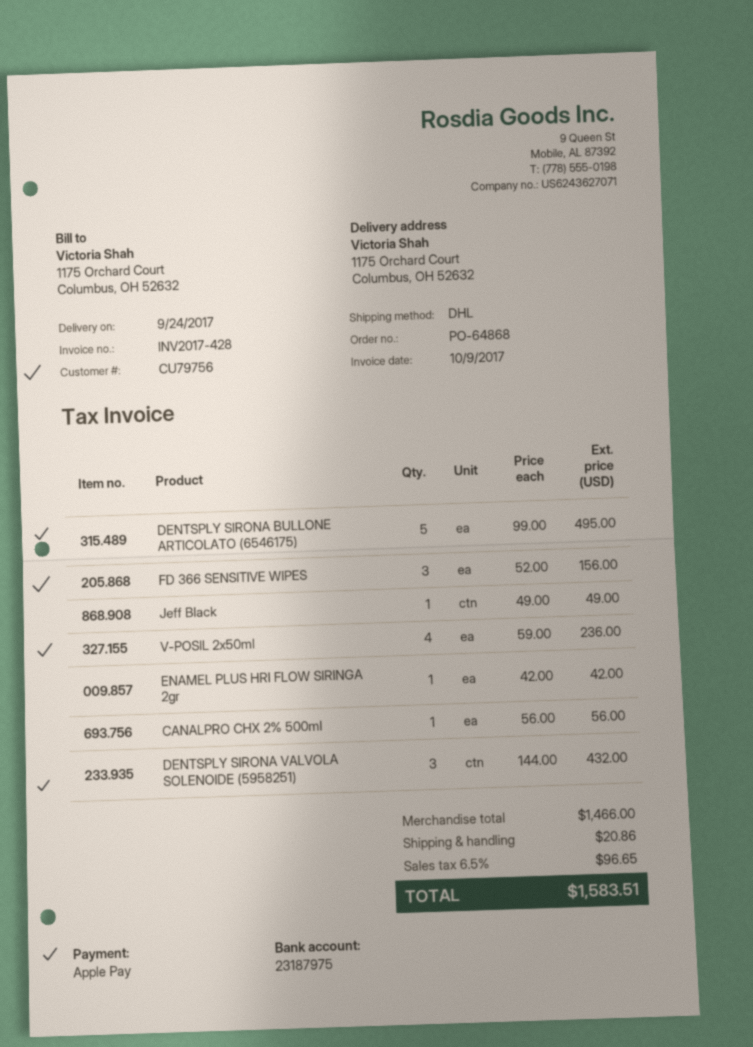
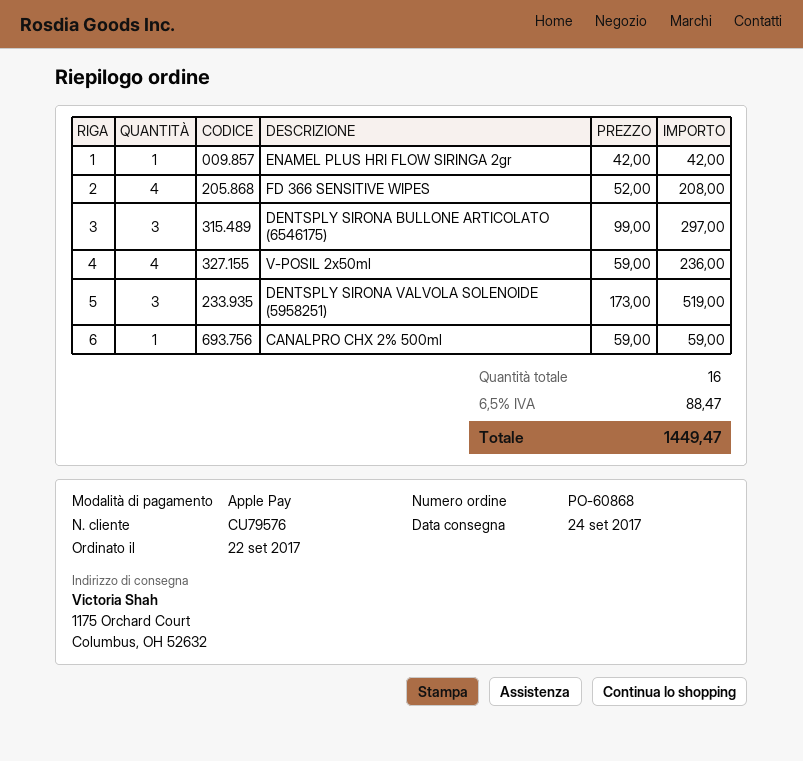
order number: PO-64868 -> PO-60868
customer number: CU79756 -> CU79576
DENTSPLY SIRONA BULLONE ARTICOLATO (6546175): 5 x 99.00 = 495.00 -> 3 x 99.00 = 297.00
FD 366 SENSITIVE WIPES: 3 x 52.00 = 156.00 -> 4 x 52.00 = 208.00
Jeff Black: 1 x 49.00 = 49.00 -> none
CANALPRO CHX 2% 500ml: 1 x 56.00 = 56.00 -> 1 x 59.00 = 59.00
DENTSPLY SIRONA VALVOLA SOLENOIDE (5958251): 3 x 144.00 = 432.00 -> 3 x 173.00 = 519.00
shipping: 20.86 -> none
tax: 6.5% = 96.65 -> 6.5% = 88.47
total: 1583.51 -> 1449.47

